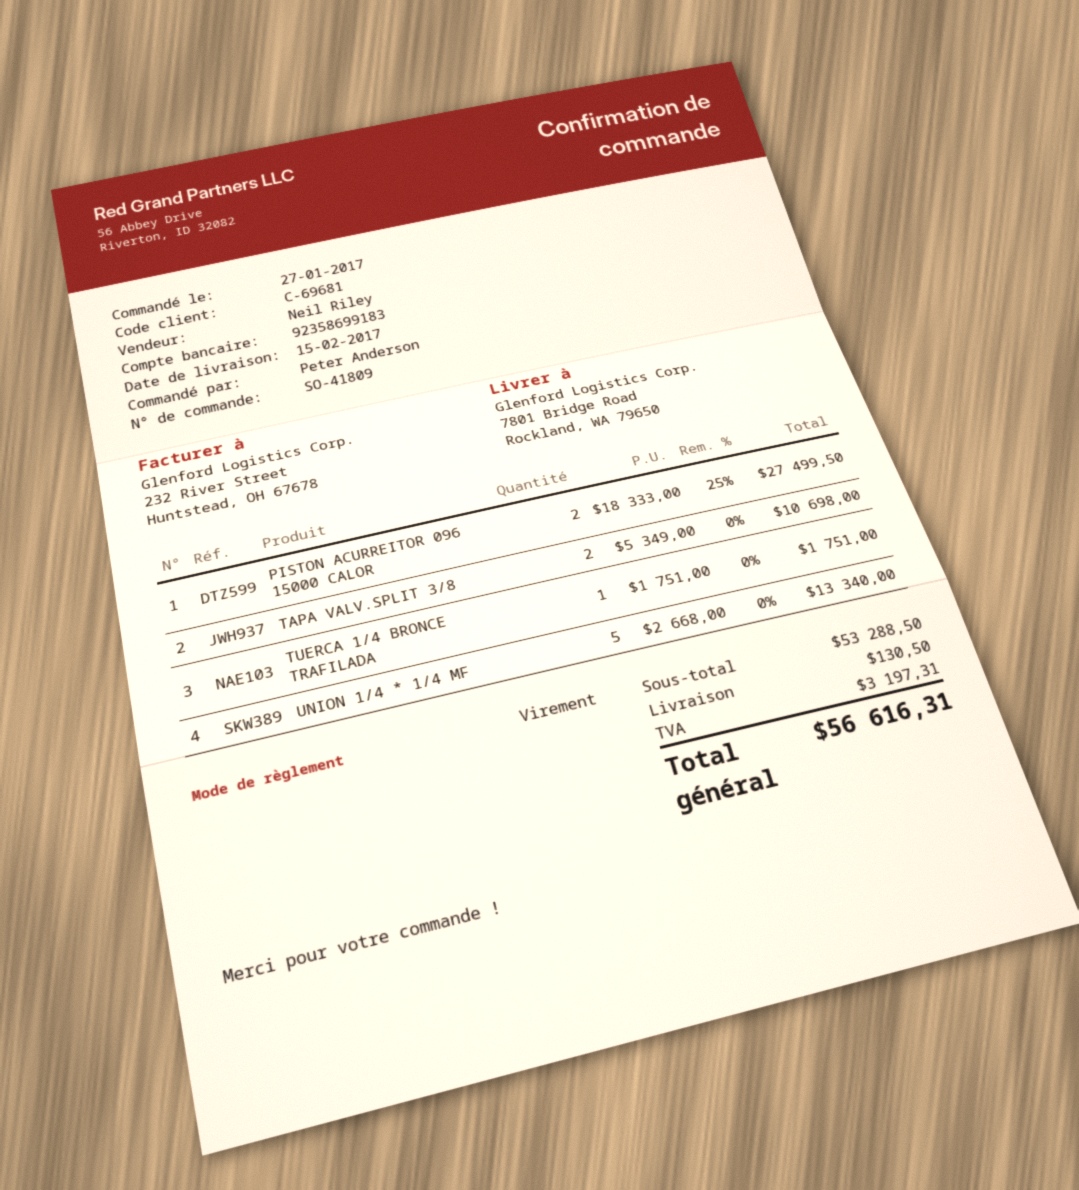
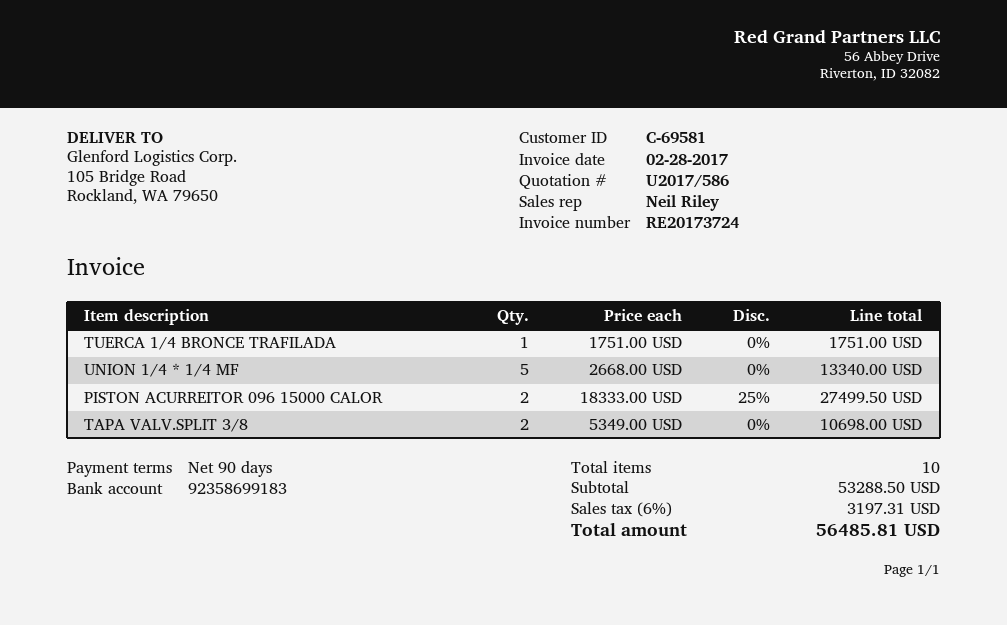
customer number: C-69681 -> C-69581
ship to: 7801 Bridge Road, Rockland, WA 79650 -> 105 Bridge Road, Rockland, WA 79650
shipping: 130.50 -> none
total: 56616.31 -> 56485.81

